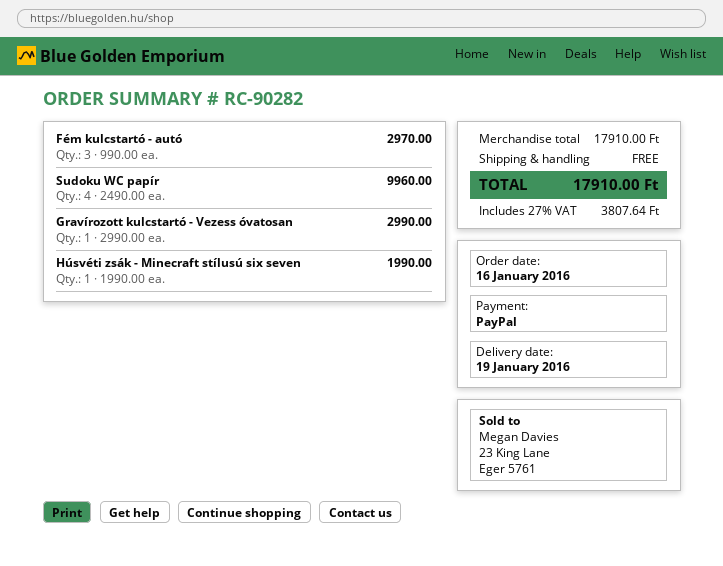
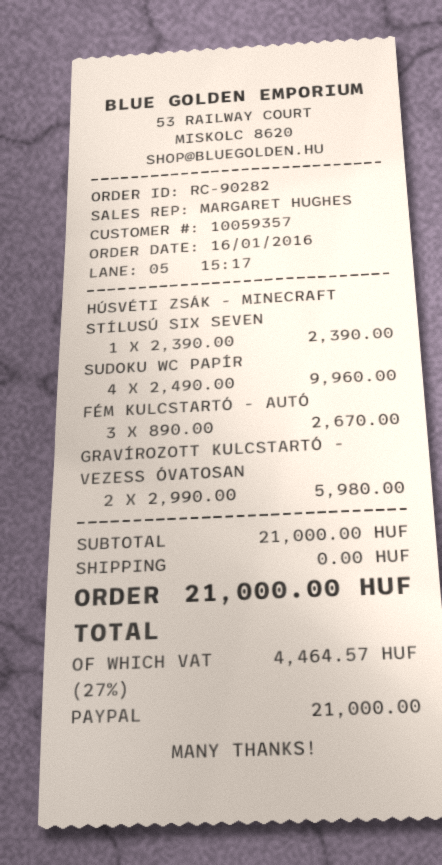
Fém kulcstartó - autó: 3 x 990.00 = 2970.00 -> 3 x 890.00 = 2670.00
Gravírozott kulcstartó - Vezess óvatosan: 1 x 2990.00 = 2990.00 -> 2 x 2990.00 = 5980.00
Húsvéti zsák - Minecraft stílusú six seven: 1 x 1990.00 = 1990.00 -> 1 x 2390.00 = 2390.00
subtotal: 17910.00 -> 21000.00
tax: 27% = 3807.64 -> 27% = 4464.57
total: 17910.00 -> 21000.00

